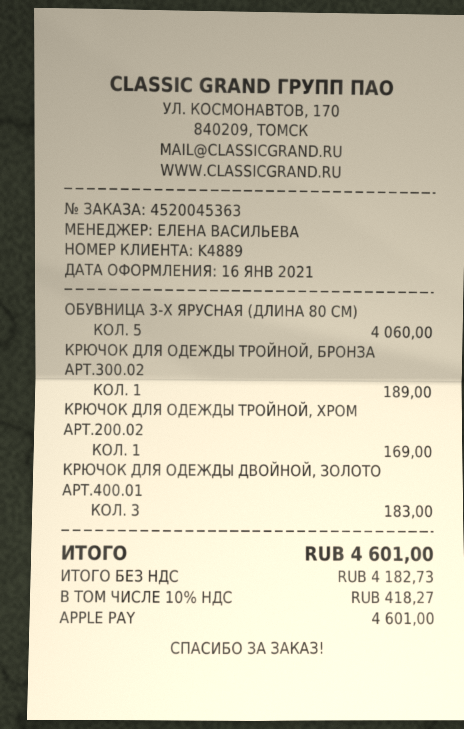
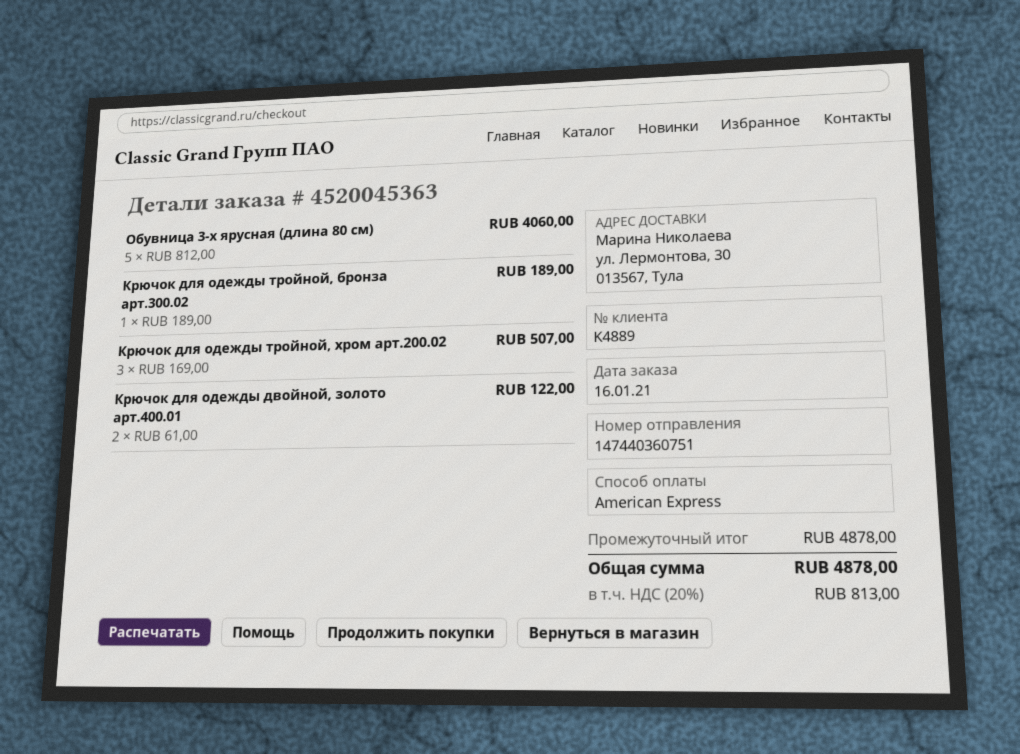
payment method: Apple Pay -> American Express
КРЮЧОК ДЛЯ ОДЕЖДЫ ТРОЙНОЙ, ХРОМ АРТ.200.02: 1 for 169.00 -> 3 for 507.00
КРЮЧОК ДЛЯ ОДЕЖДЫ ДВОЙНОЙ, ЗОЛОТО АРТ.400.01: 3 for 183.00 -> 2 for 122.00
tax: 10% = 418.27 -> 20% = 813.00
total: 4601.00 -> 4878.00

